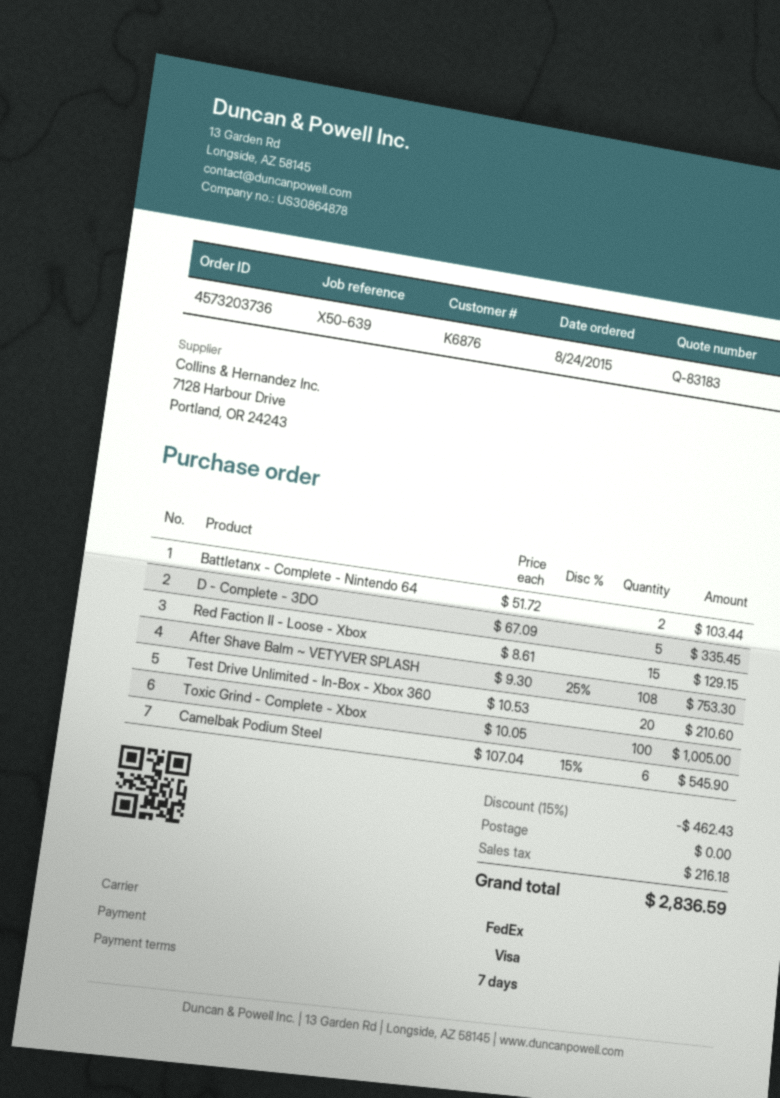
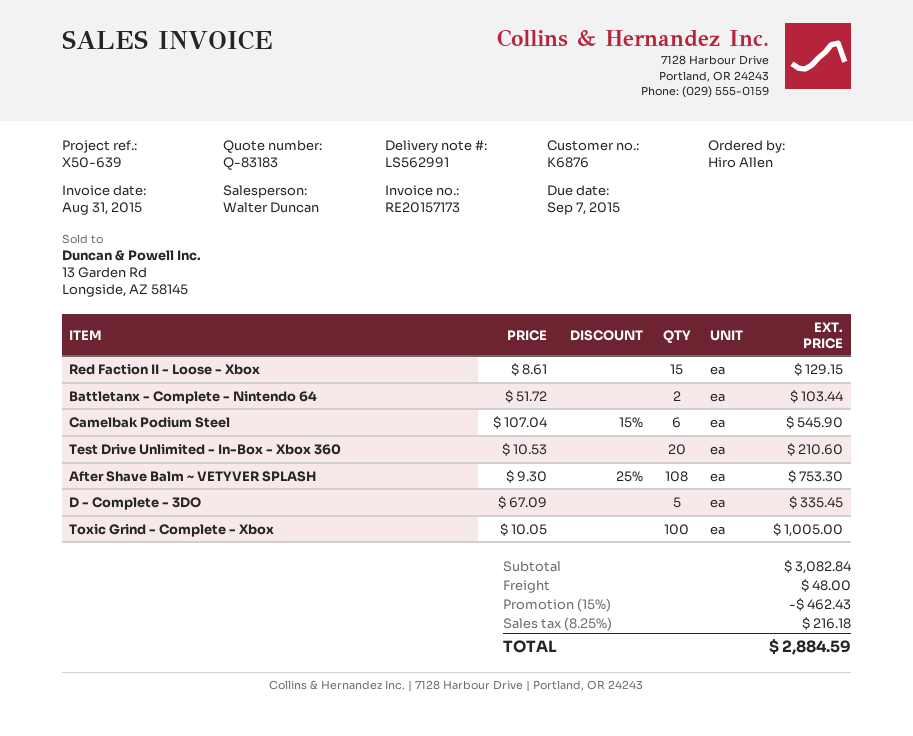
shipping: 0.00 -> 48.00
total: 2836.59 -> 2884.59

